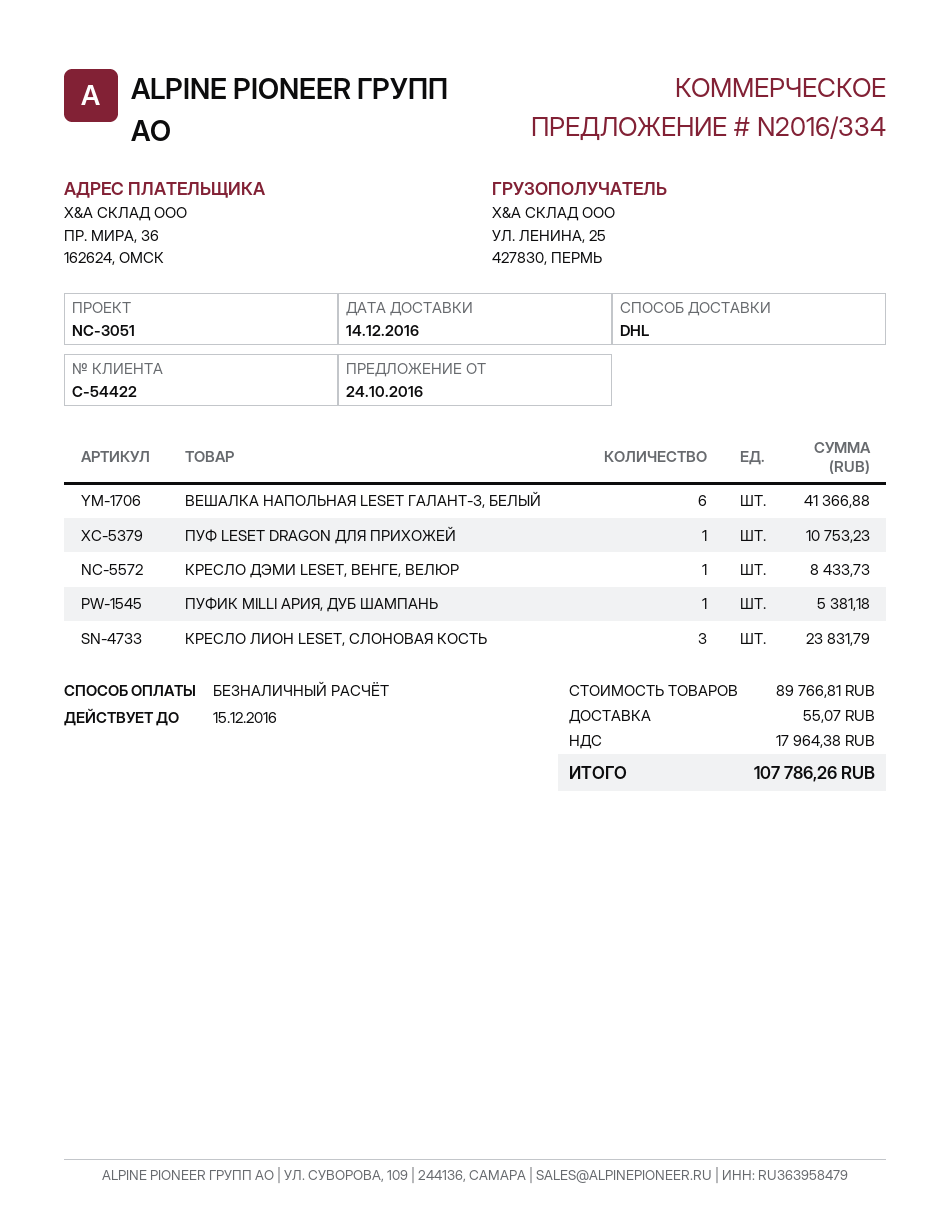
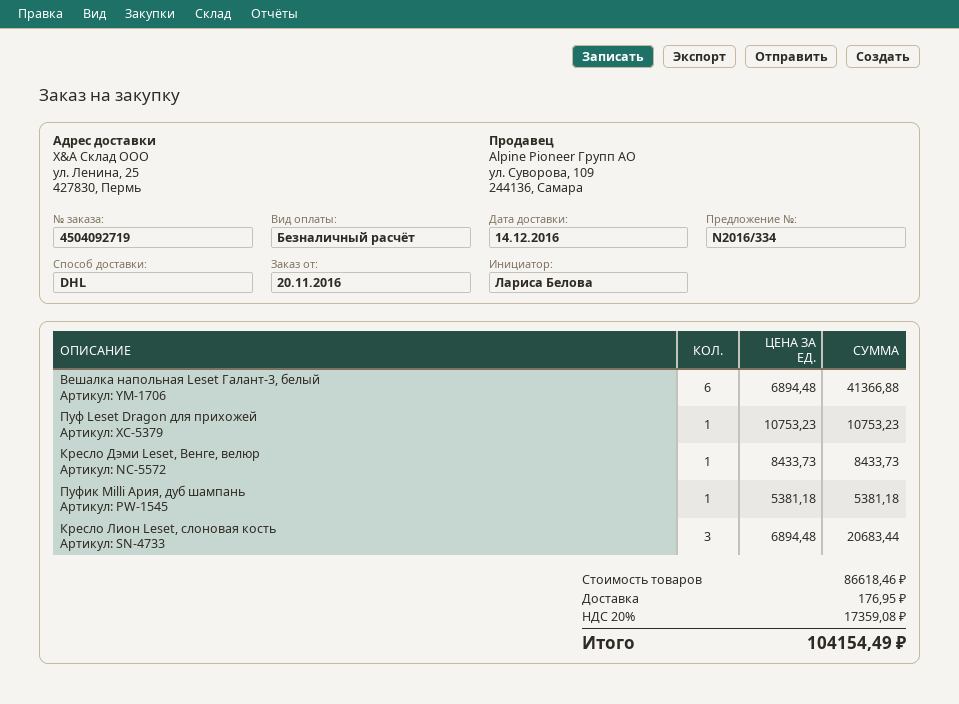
КРЕСЛО ЛИОН LESET, СЛОНОВАЯ КОСТЬ: 3 for 23831.79 -> 3 for 20683.44
subtotal: 89766.81 -> 86618.46
shipping: 55.07 -> 176.95
tax: 17964.38 -> 17359.08
total: 107786.26 -> 104154.49

